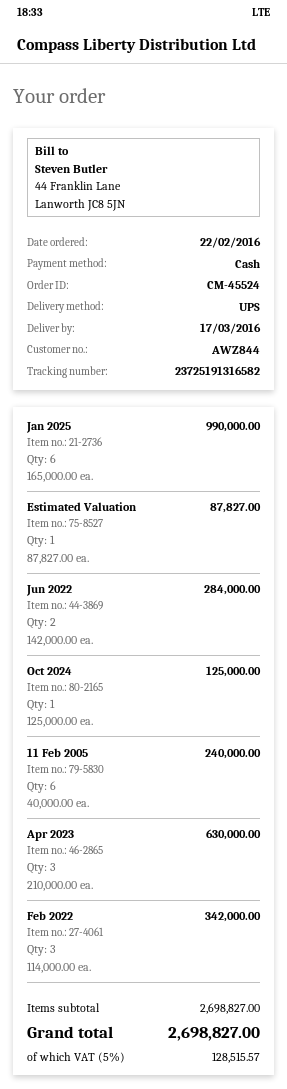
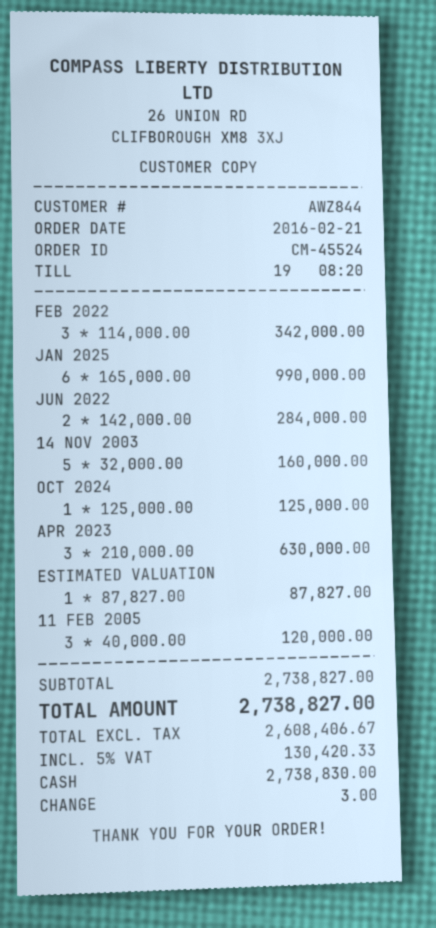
order date: 2016-02-22 -> 2016-02-21
11 Feb 2005: 6 x 40000.00 = 240000.00 -> 3 x 40000.00 = 120000.00
14 NOV 2003: none -> 5 x 32000.00 = 160000.00
subtotal: 2698827.00 -> 2738827.00
tax: 5% = 128515.57 -> 5% = 130420.33
total: 2698827.00 -> 2738827.00

